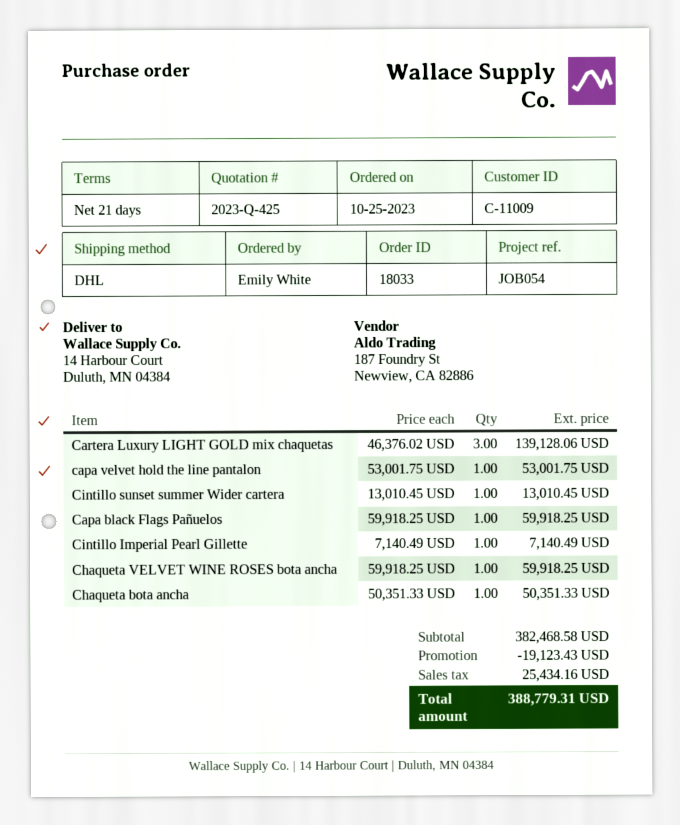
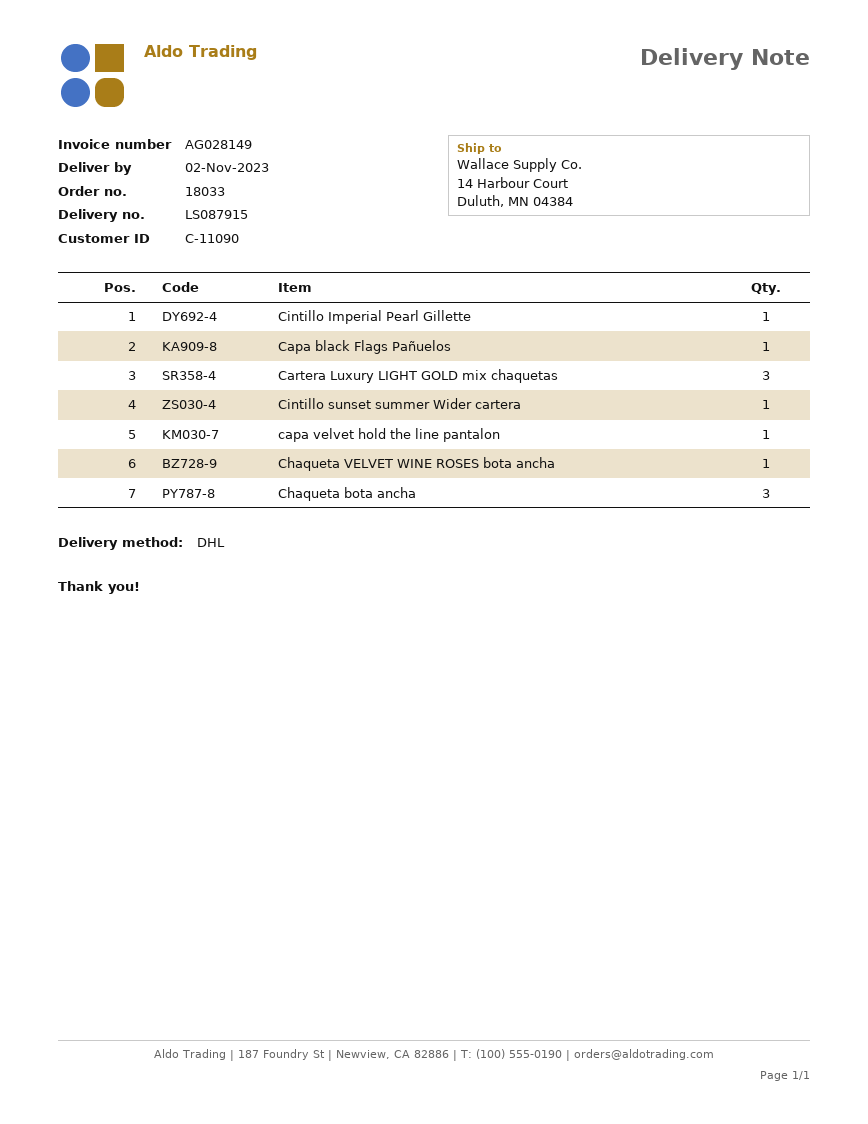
customer number: C-11009 -> C-11090
Chaqueta bota ancha: 1 -> 3

